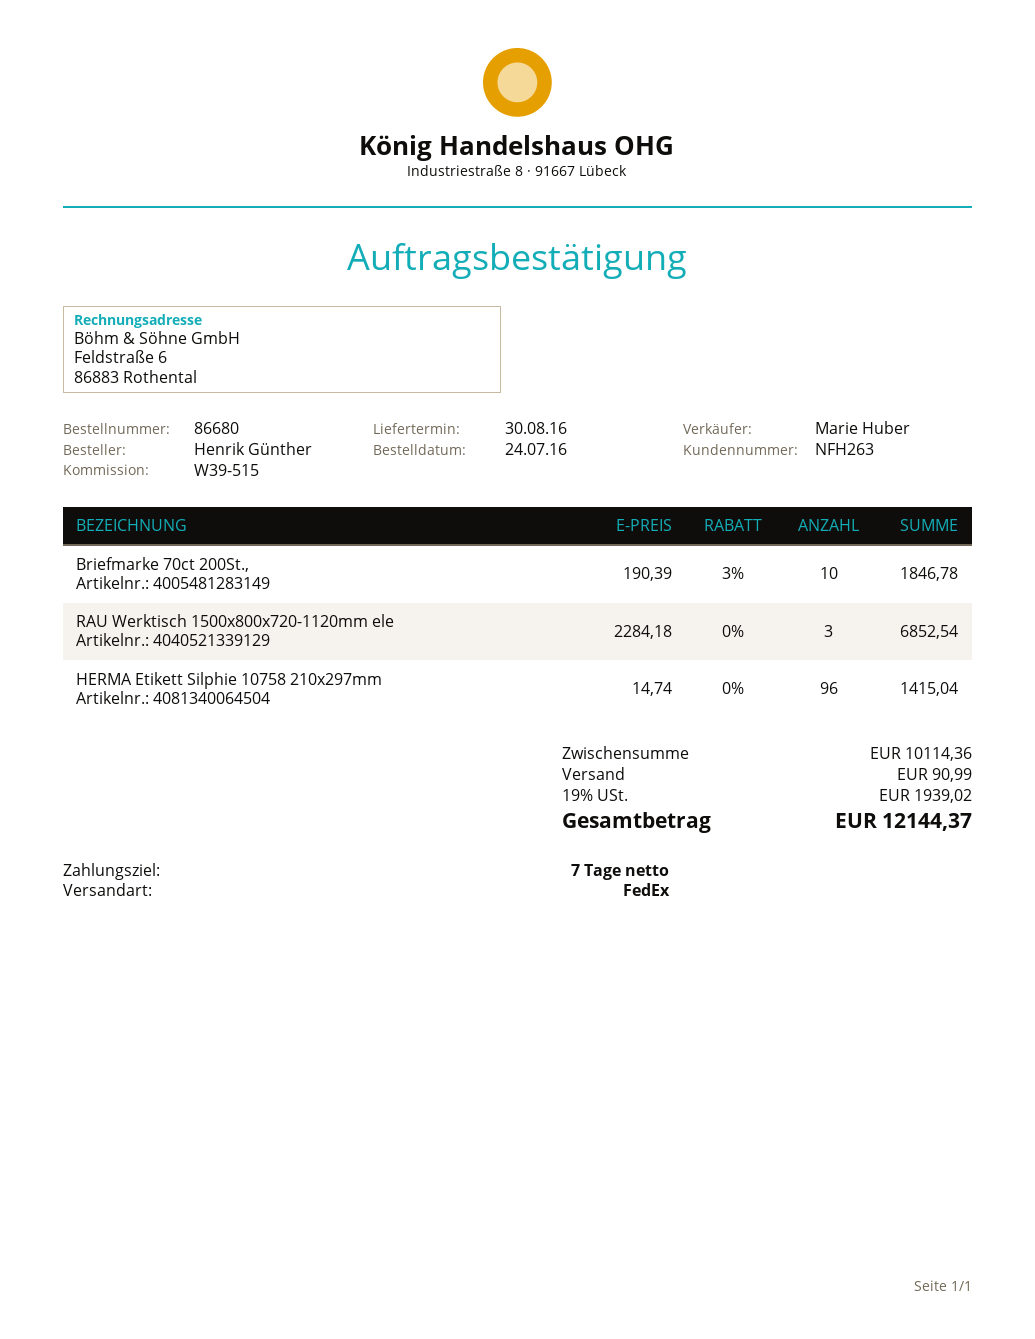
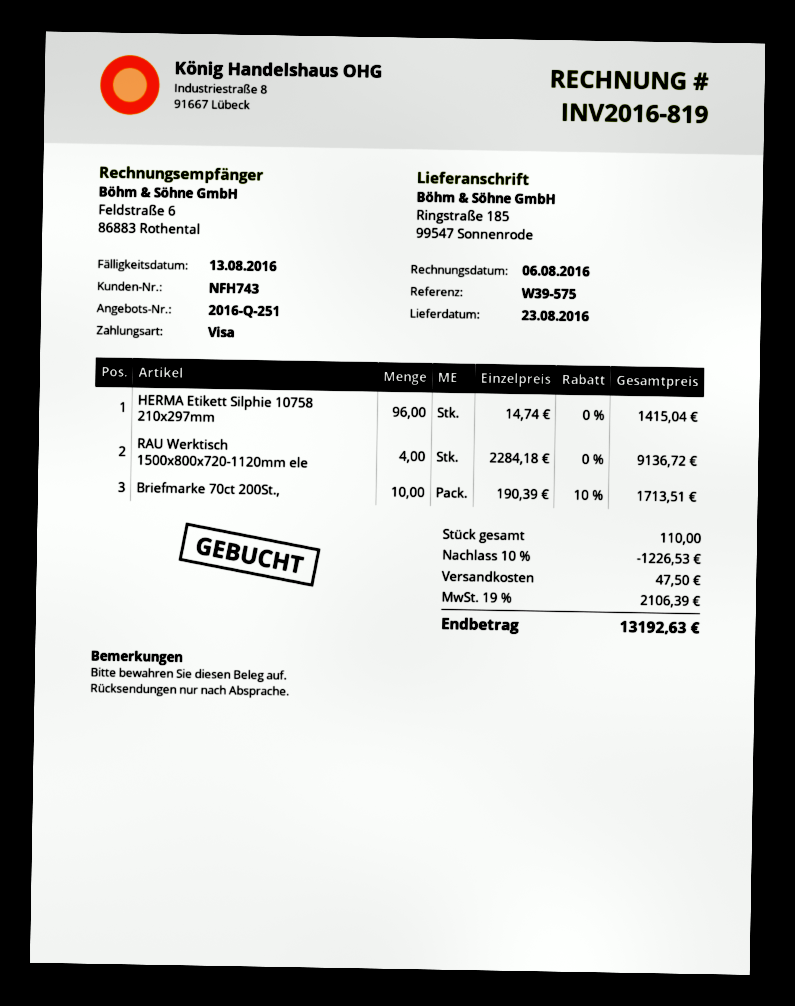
delivery date: 2016-08-30 -> 2016-08-23
customer number: NFH263 -> NFH743
reference: W39-515 -> W39-575
Briefmarke 70ct 200St.,: 10 x 190.39 - 3% = 1846.78 -> 10 x 190.39 - 10% = 1713.51
RAU Werktisch 1500x800x720-1120mm ele: 3 x 2284.18 = 6852.54 -> 4 x 2284.18 = 9136.72
discount: none -> 10% = 1226.53
shipping: 90.99 -> 47.50
tax: 19% = 1939.02 -> 19% = 2106.39
total: 12144.37 -> 13192.63

